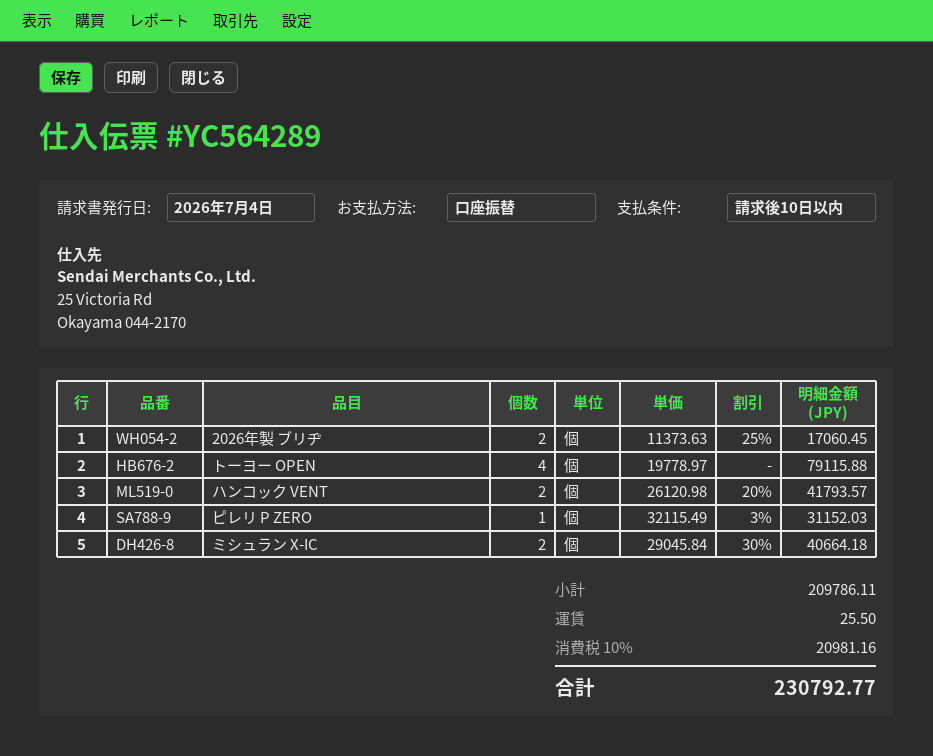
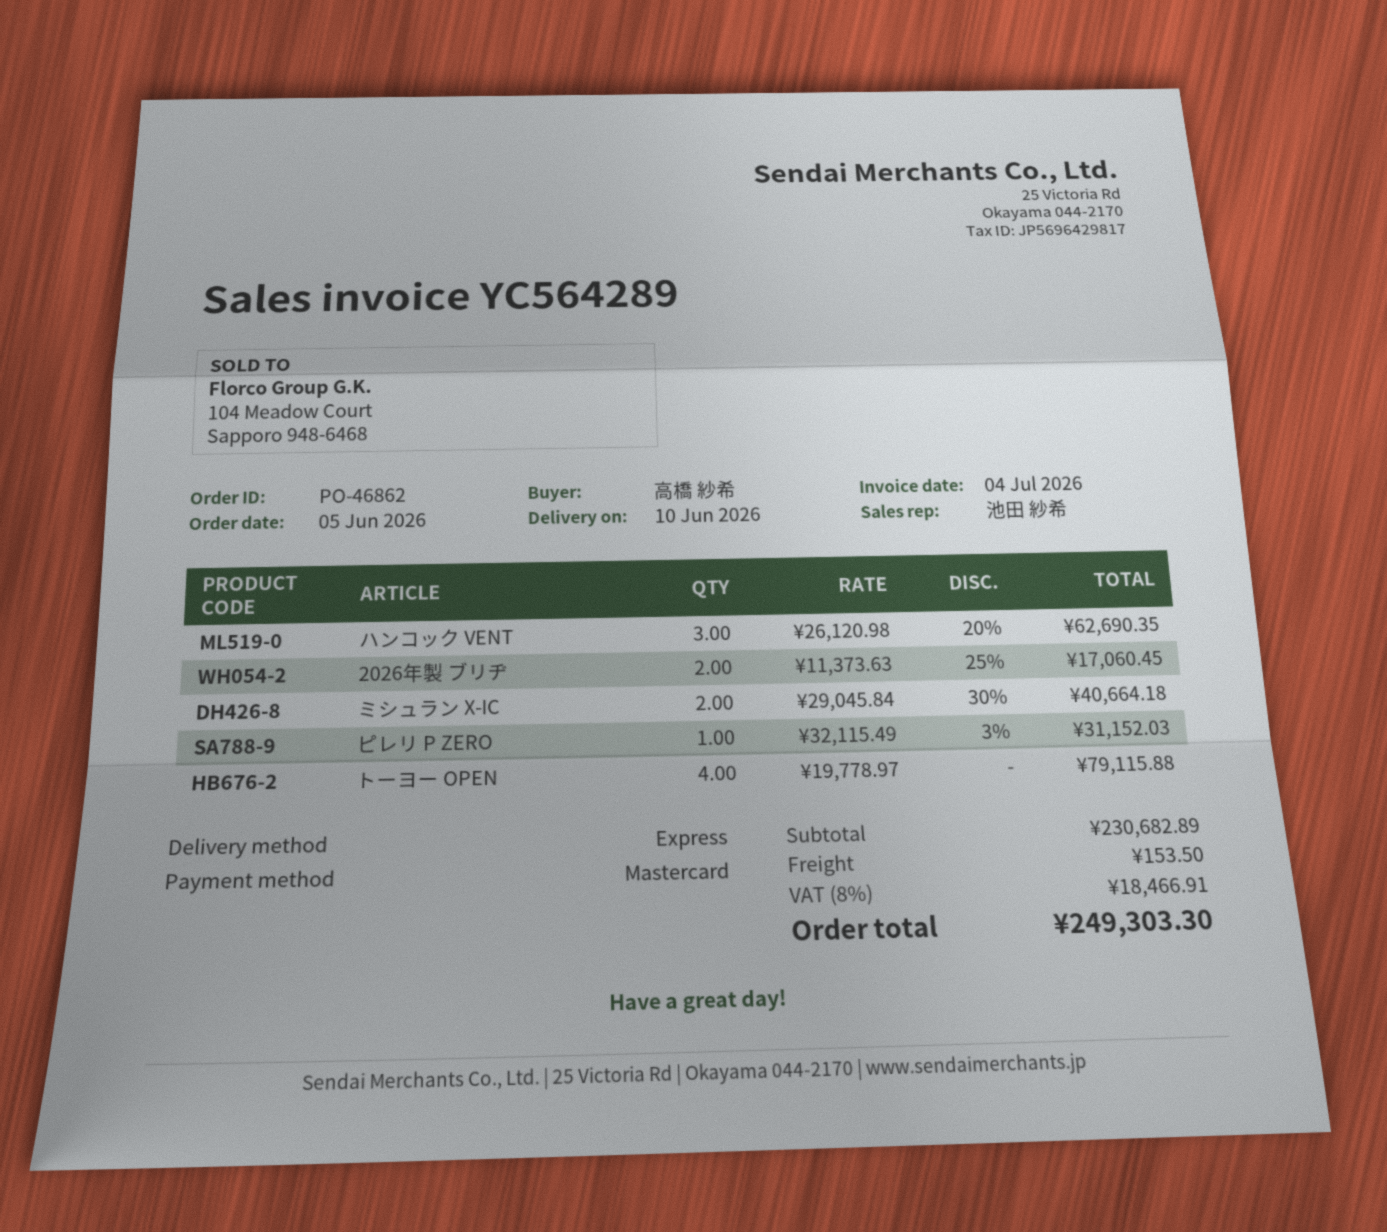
payment method: direct debit -> Mastercard
ハンコック VENT: 2 x 26120.98 - 20% = 41793.57 -> 3 x 26120.98 - 20% = 62690.35
subtotal: 209786.11 -> 230682.89
shipping: 25.50 -> 153.50
tax: 10% = 20981.16 -> 8% = 18466.91
total: 230792.77 -> 249303.30

